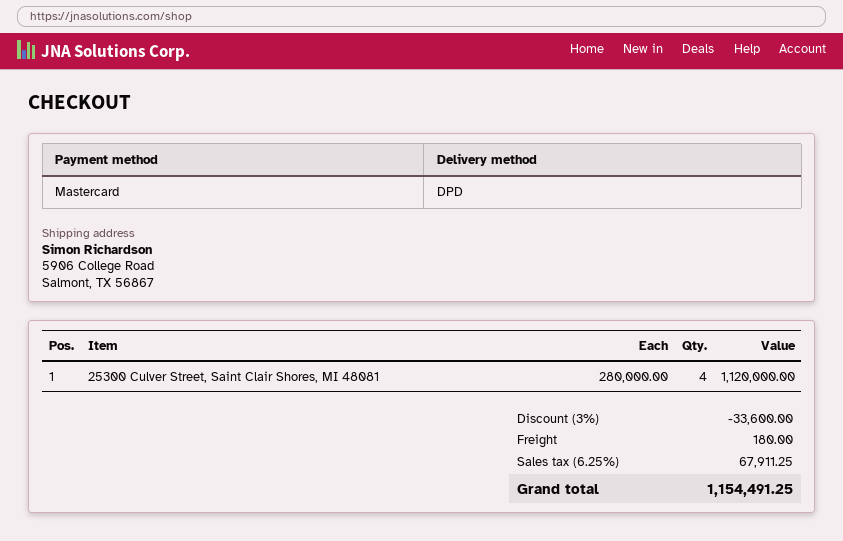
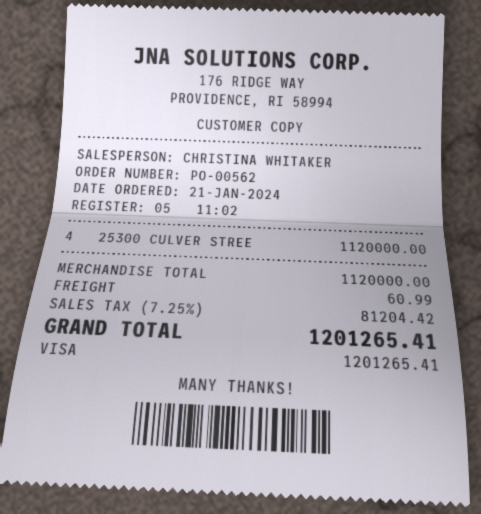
payment method: Mastercard -> Visa
discount: 3% = 33600.00 -> none
shipping: 180.00 -> 60.99
tax: 6.25% = 67911.25 -> 7.25% = 81204.42
total: 1154491.25 -> 1201265.41

